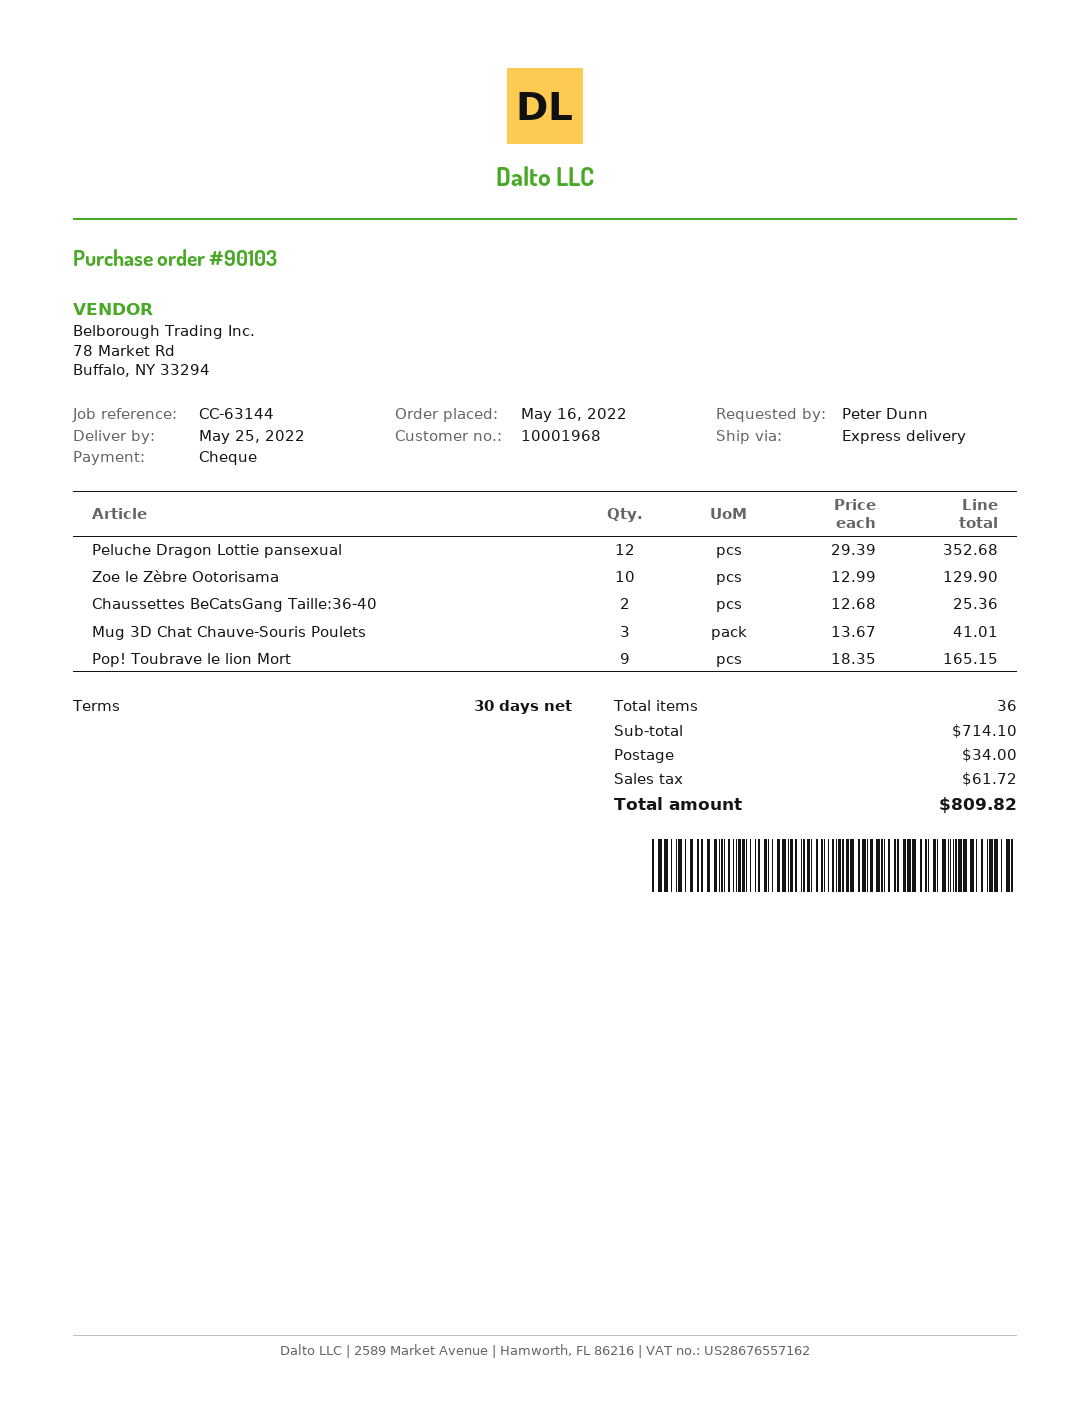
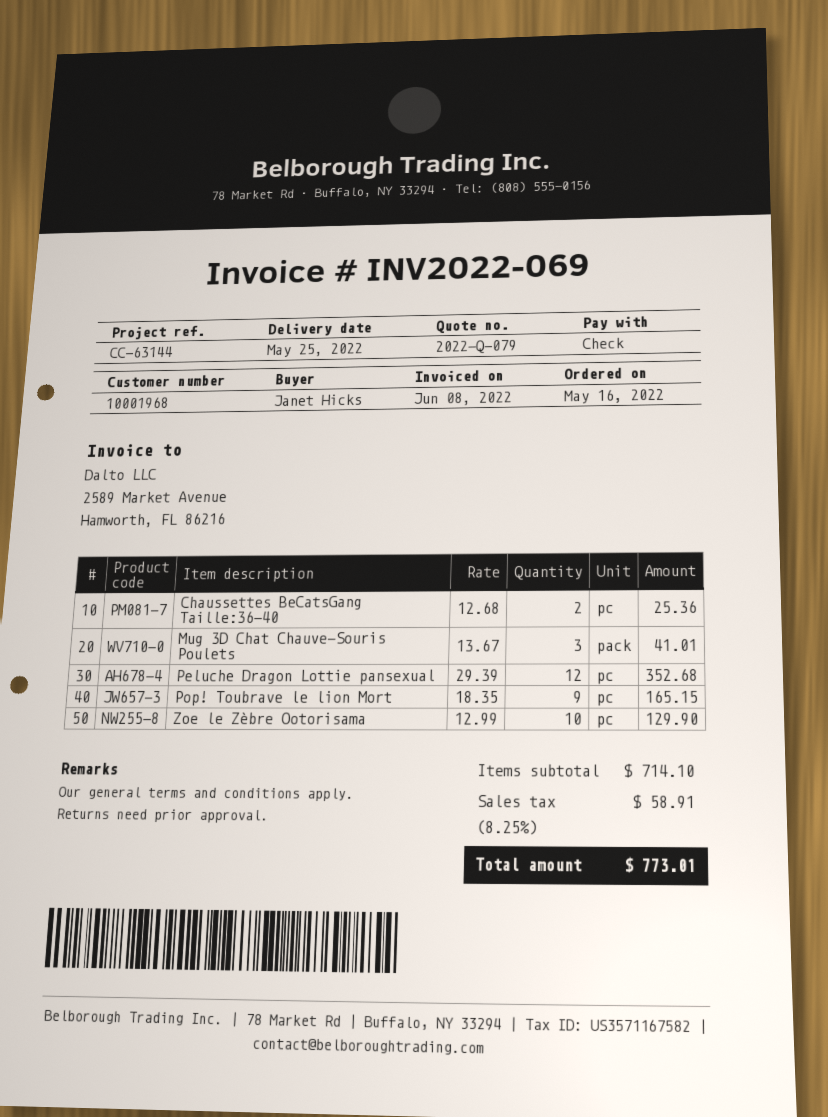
ordered by: Peter Dunn -> Janet Hicks
shipping: 34.00 -> none
tax: 61.72 -> 58.91
total: 809.82 -> 773.01

